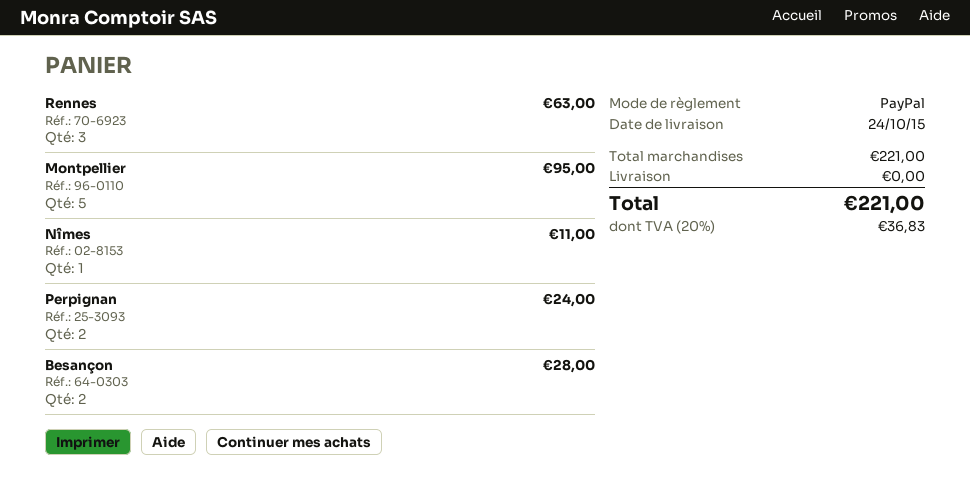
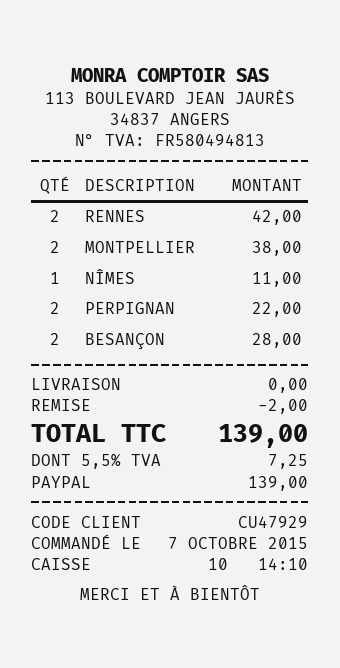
Rennes: 3 for 63.00 -> 2 for 42.00
Montpellier: 5 for 95.00 -> 2 for 38.00
Perpignan: 2 for 24.00 -> 2 for 22.00
discount: none -> 2.00
tax: 20% = 36.83 -> 5.5% = 7.25
total: 221.00 -> 139.00

